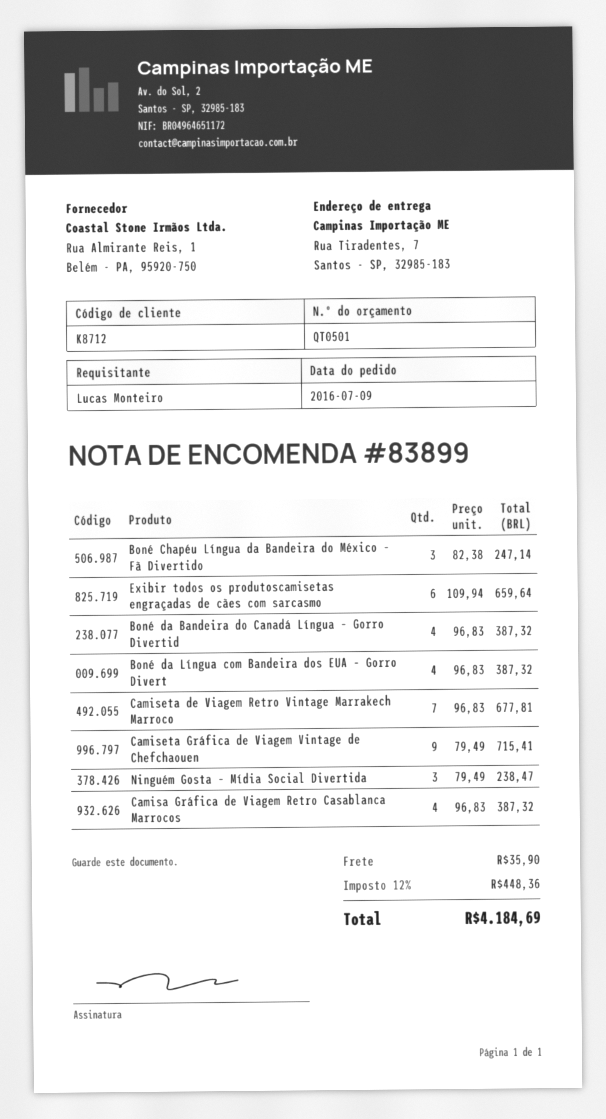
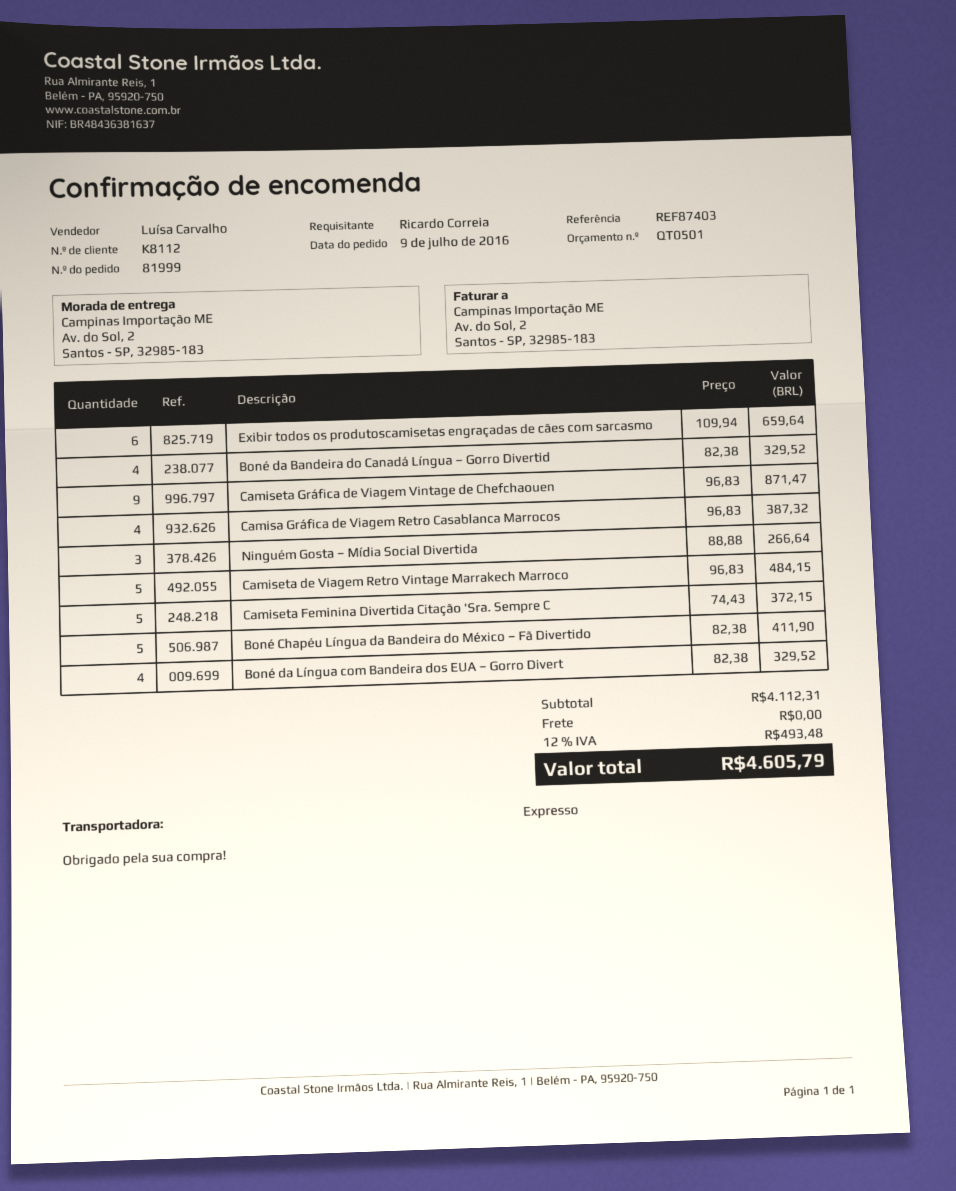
order number: 83899 -> 81999
customer number: K8712 -> K8112
ordered by: Lucas Monteiro -> Ricardo Correia
ship to: Rua Tiradentes, 7, Santos - SP, 32985-183 -> Av. do Sol, 2, Santos - SP, 32985-183
Boné Chapéu Língua da Bandeira do México – Fã Divertido: 3 x 82.38 = 247.14 -> 5 x 82.38 = 411.90
Boné da Bandeira do Canadá Língua – Gorro Divertid: 4 x 96.83 = 387.32 -> 4 x 82.38 = 329.52
Boné da Língua com Bandeira dos EUA – Gorro Divert: 4 x 96.83 = 387.32 -> 4 x 82.38 = 329.52
Camiseta de Viagem Retro Vintage Marrakech Marroco: 7 x 96.83 = 677.81 -> 5 x 96.83 = 484.15
Camiseta Gráfica de Viagem Vintage de Chefchaouen: 9 x 79.49 = 715.41 -> 9 x 96.83 = 871.47
Ninguém Gosta – Mídia Social Divertida: 3 x 79.49 = 238.47 -> 3 x 88.88 = 266.64
Camiseta Feminina Divertida Citação 'Sra. Sempre C: none -> 5 x 74.43 = 372.15
shipping: 35.90 -> 0.00
tax: 12% = 448.36 -> 12% = 493.48
total: 4184.69 -> 4605.79

